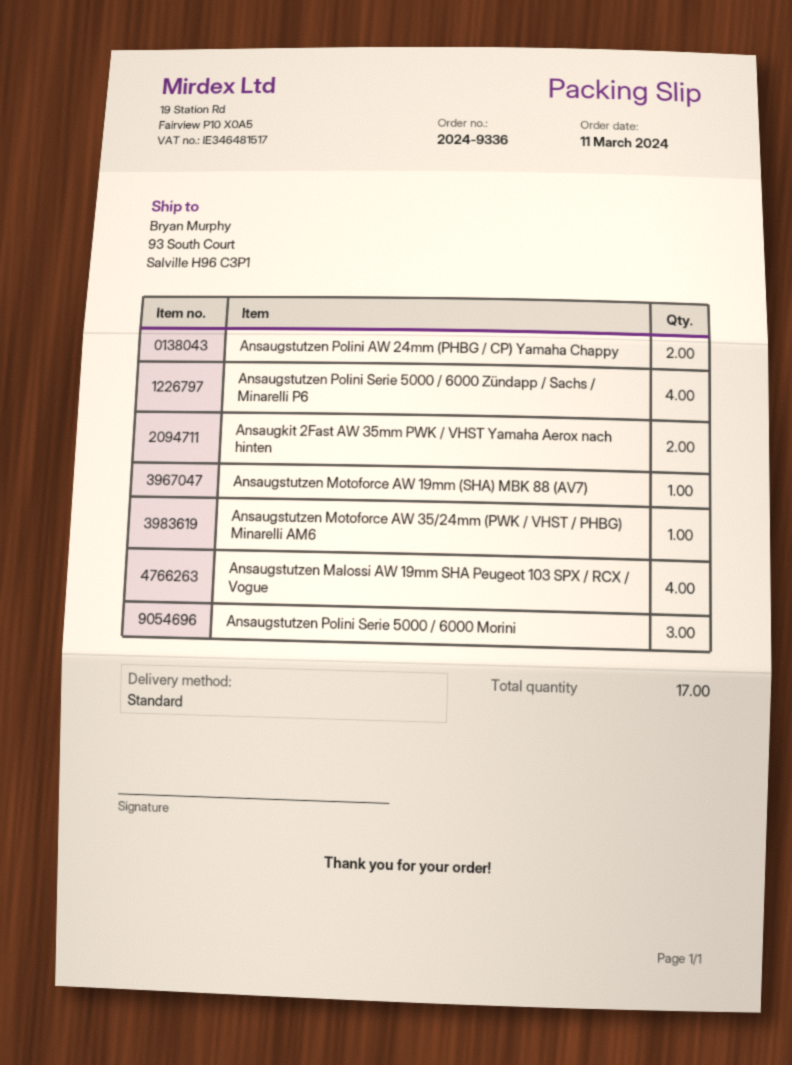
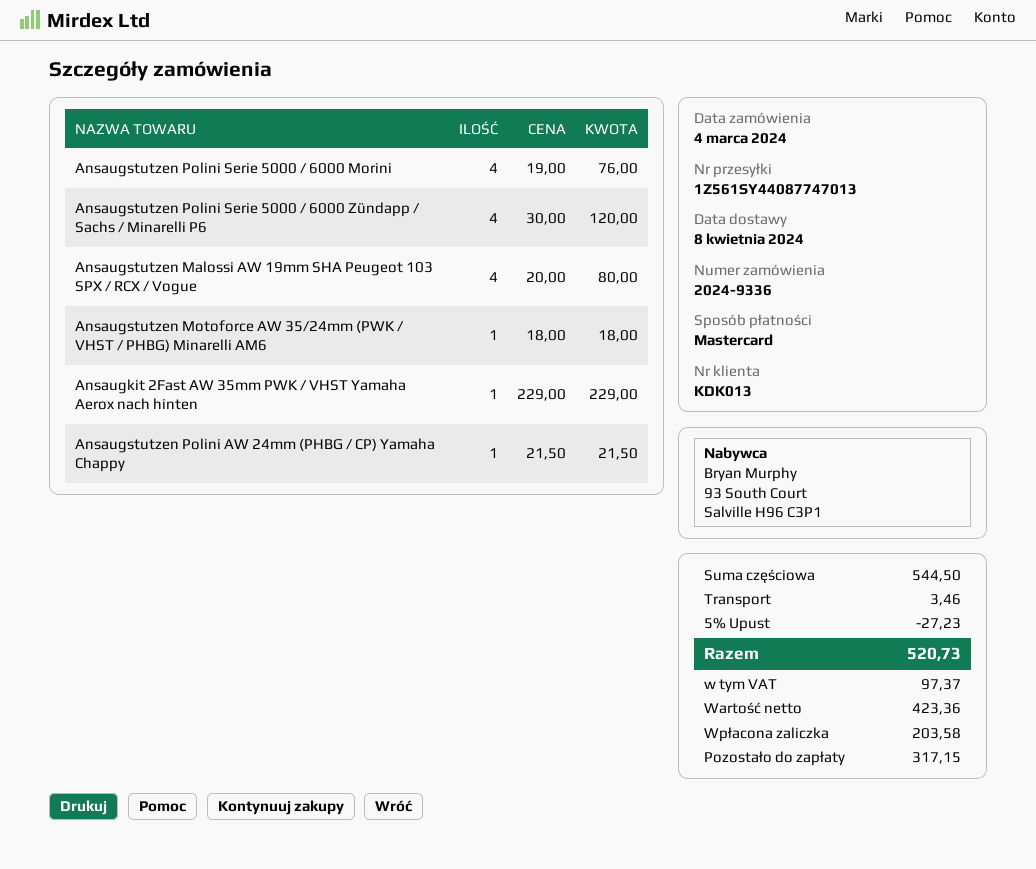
order date: 2024-03-11 -> 2024-03-04
Ansaugstutzen Polini AW 24mm (PHBG / CP) Yamaha Chappy: 2 -> 1
Ansaugkit 2Fast AW 35mm PWK / VHST Yamaha Aerox nach hinten: 2 -> 1
Ansaugstutzen Motoforce AW 19mm (SHA) MBK 88 (AV7): 1 -> none
Ansaugstutzen Polini Serie 5000 / 6000 Morini: 3 -> 4

